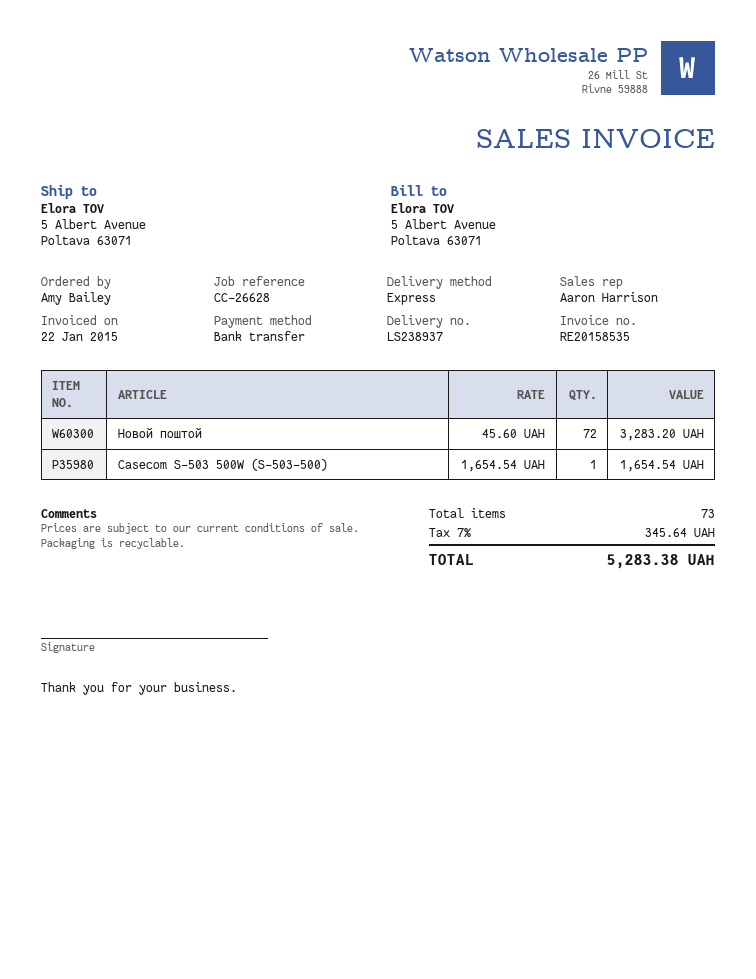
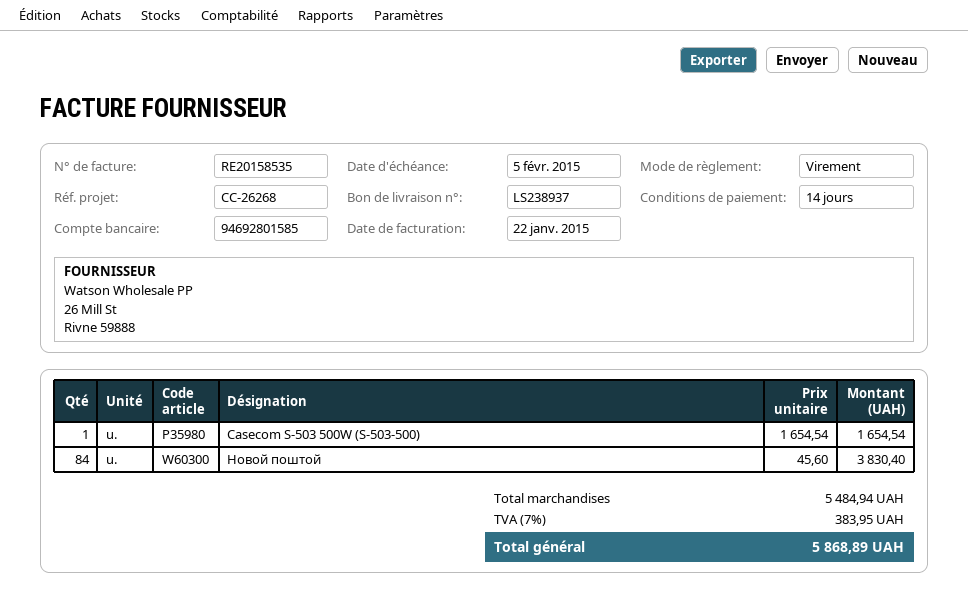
reference: CC-26628 -> CC-26268
Новой поштой: 72 x 45.60 = 3283.20 -> 84 x 45.60 = 3830.40
tax: 7% = 345.64 -> 7% = 383.95
total: 5283.38 -> 5868.89

